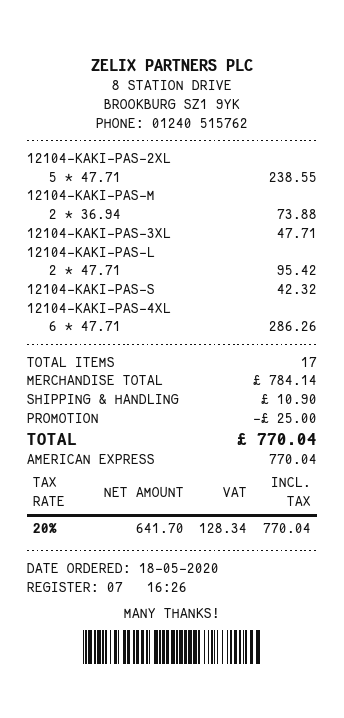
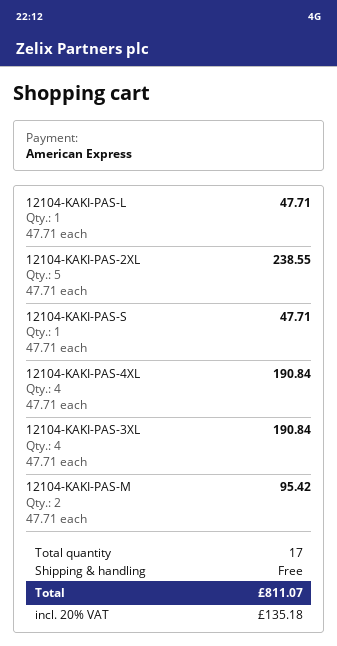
12104-KAKI-PAS-M: 2 x 36.94 = 73.88 -> 2 x 47.71 = 95.42
12104-KAKI-PAS-3XL: 1 x 47.71 = 47.71 -> 4 x 47.71 = 190.84
12104-KAKI-PAS-L: 2 x 47.71 = 95.42 -> 1 x 47.71 = 47.71
12104-KAKI-PAS-S: 1 x 42.32 = 42.32 -> 1 x 47.71 = 47.71
12104-KAKI-PAS-4XL: 6 x 47.71 = 286.26 -> 4 x 47.71 = 190.84
discount: 25.00 -> none
shipping: 10.90 -> 0.00
tax: 20% = 128.34 -> 20% = 135.18
total: 770.04 -> 811.07

